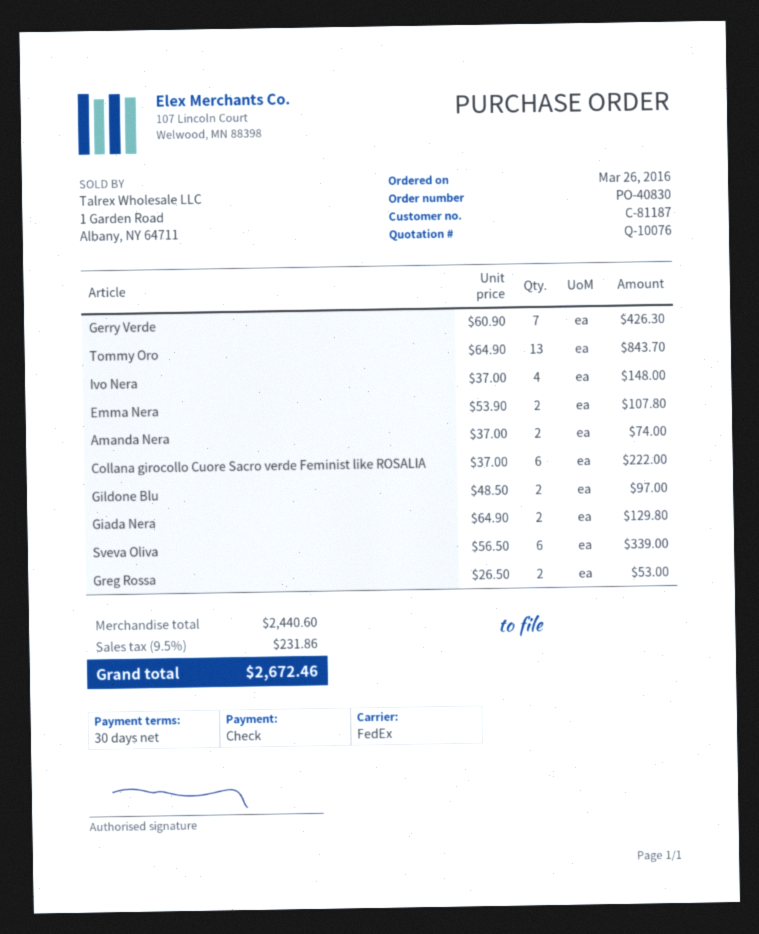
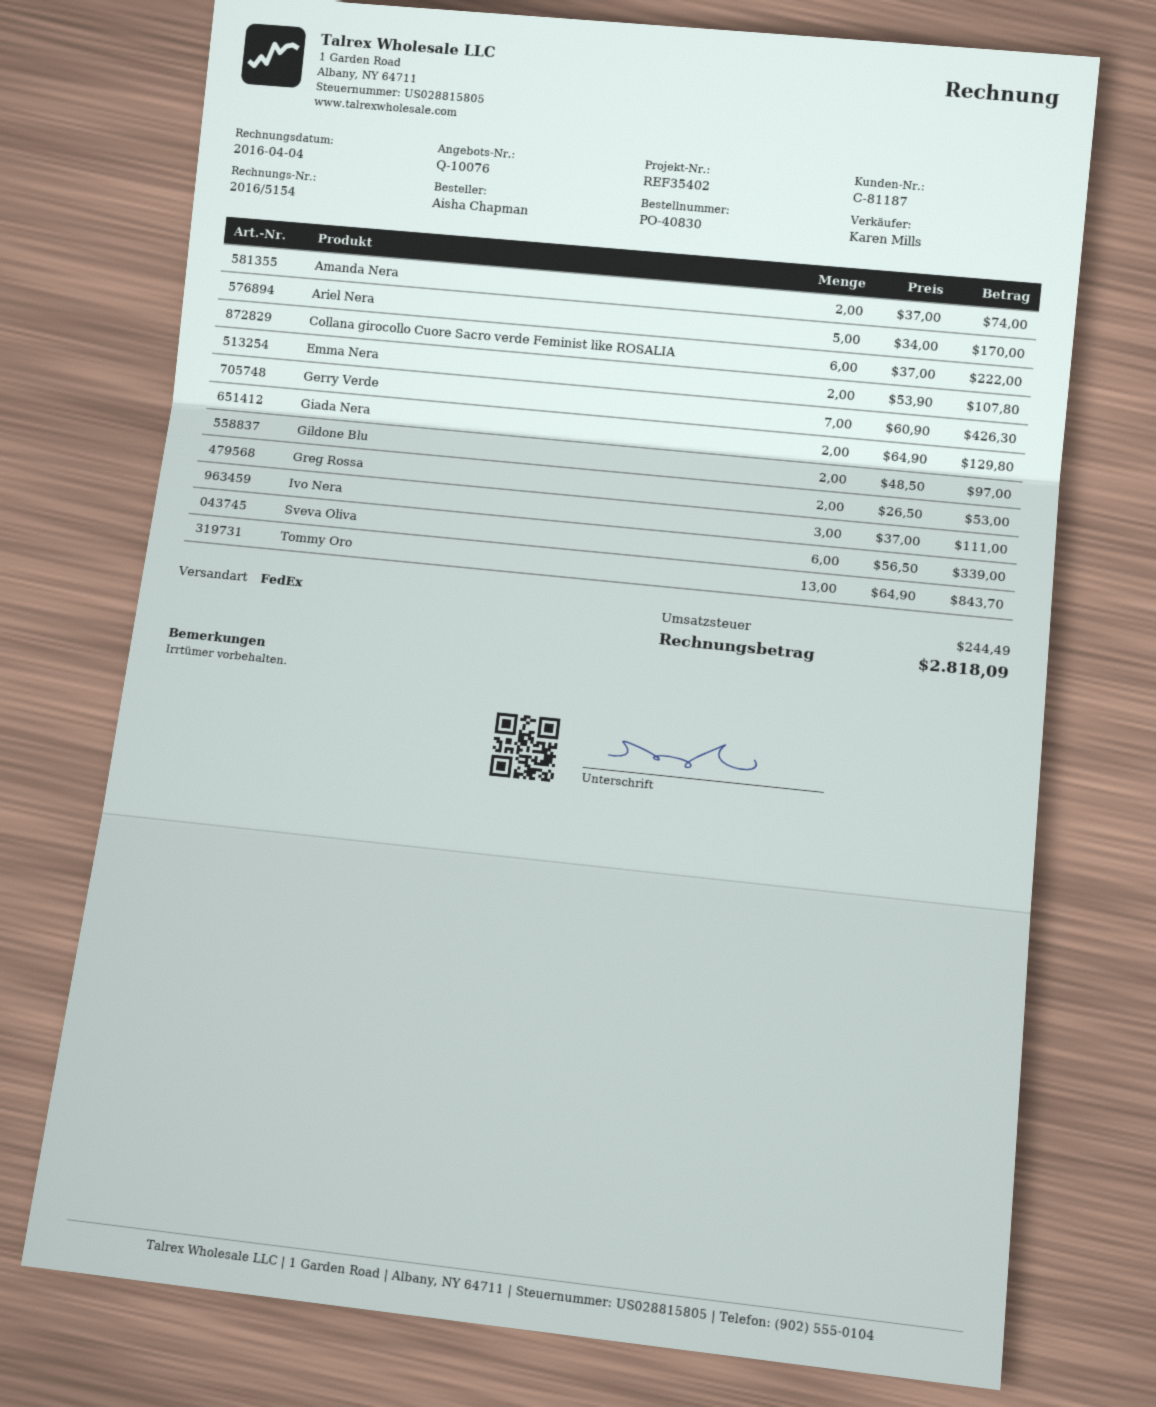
Ivo Nera: 4 x 37.00 = 148.00 -> 3 x 37.00 = 111.00
Ariel Nera: none -> 5 x 34.00 = 170.00
tax: 231.86 -> 244.49
total: 2672.46 -> 2818.09

